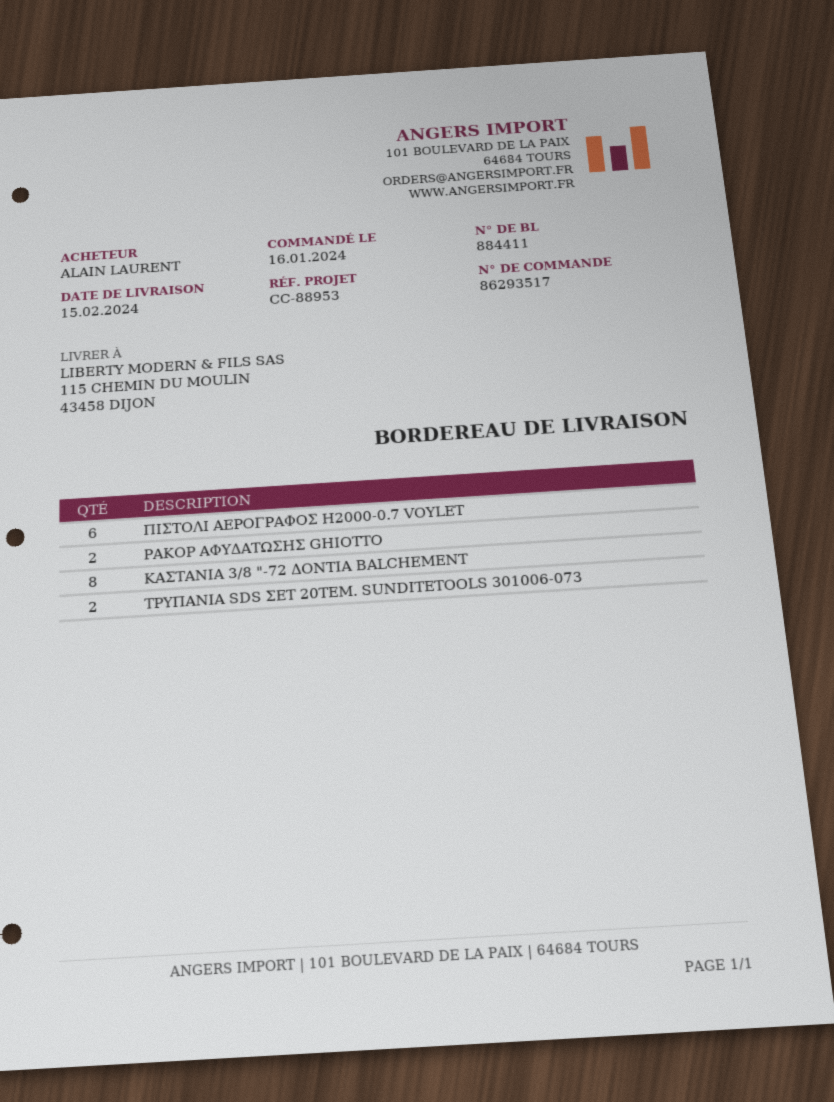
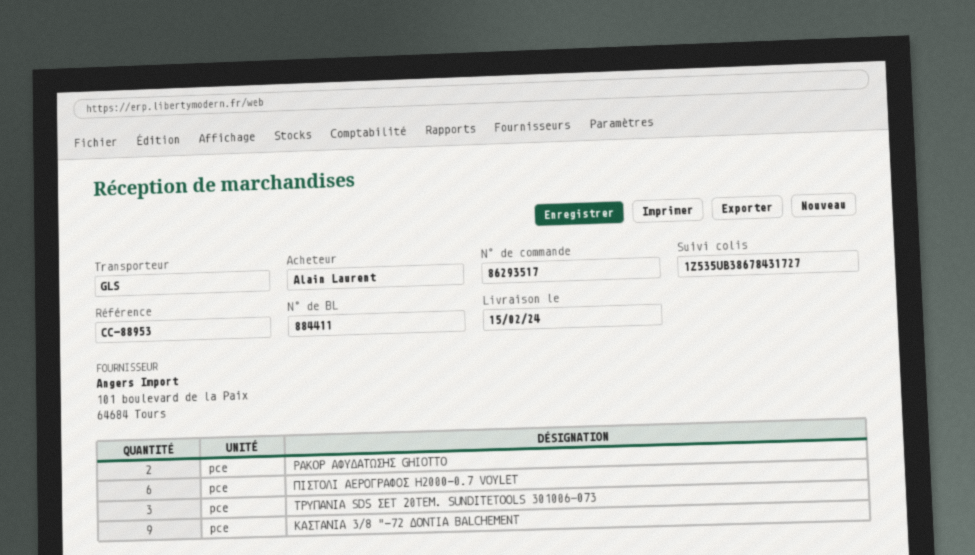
ΚΑΣΤΑΝΙΑ 3/8 "-72 ΔΟΝΤΙΑ BALCHEMENT: 8 -> 9
ΤΡΥΠΑΝΙΑ SDS ΣΕΤ 20TEM. SUNDITETOOLS 301006-073: 2 -> 3

